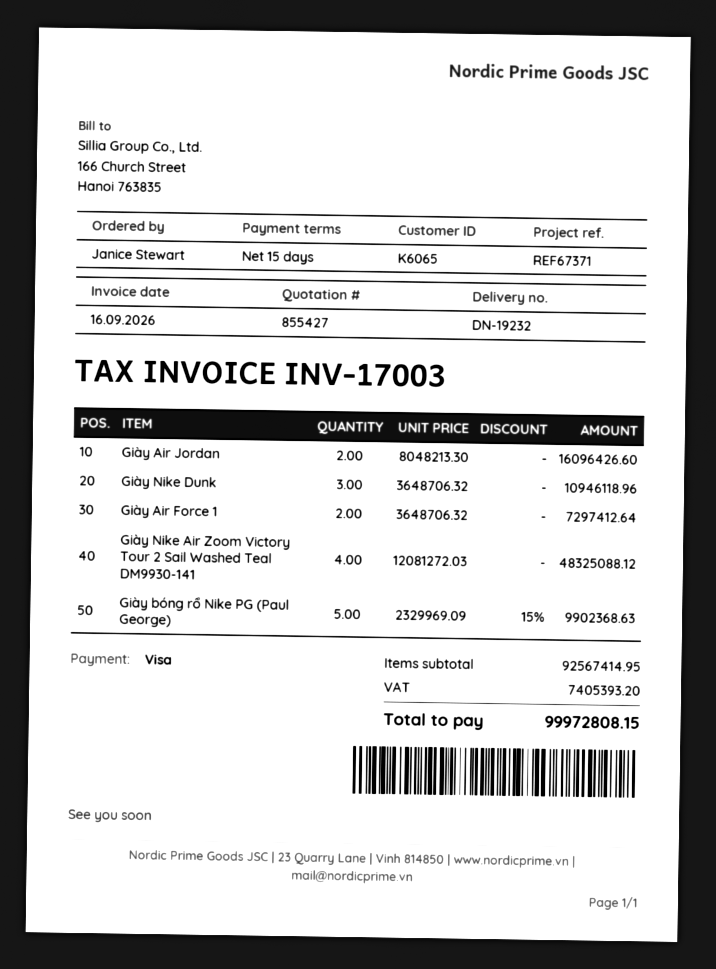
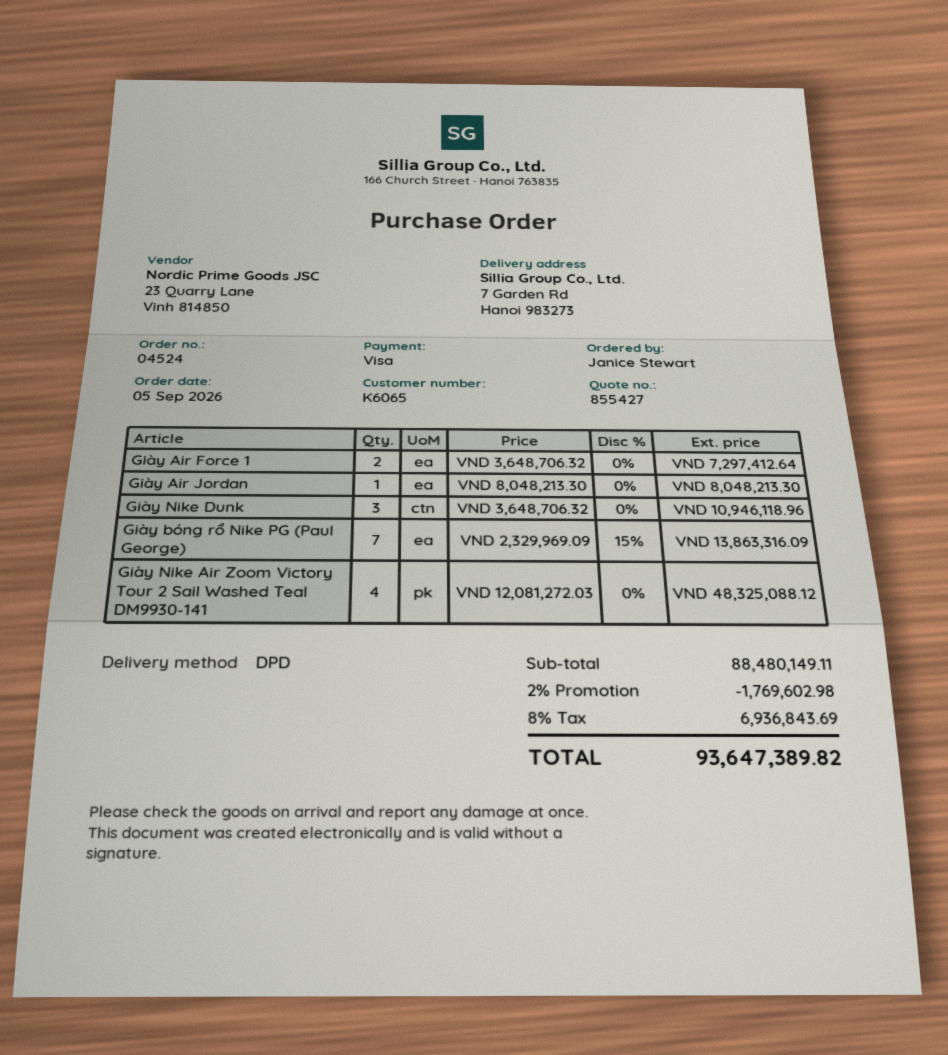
Giày Air Jordan: 2 x 8048213.30 = 16096426.60 -> 1 x 8048213.30 = 8048213.30
Giày bóng rổ Nike PG (Paul George): 5 x 2329969.09 - 15% = 9902368.63 -> 7 x 2329969.09 - 15% = 13863316.09
subtotal: 92567414.95 -> 88480149.11
discount: none -> 2% = 1769602.98
tax: 7405393.20 -> 6936843.69
total: 99972808.15 -> 93647389.82

